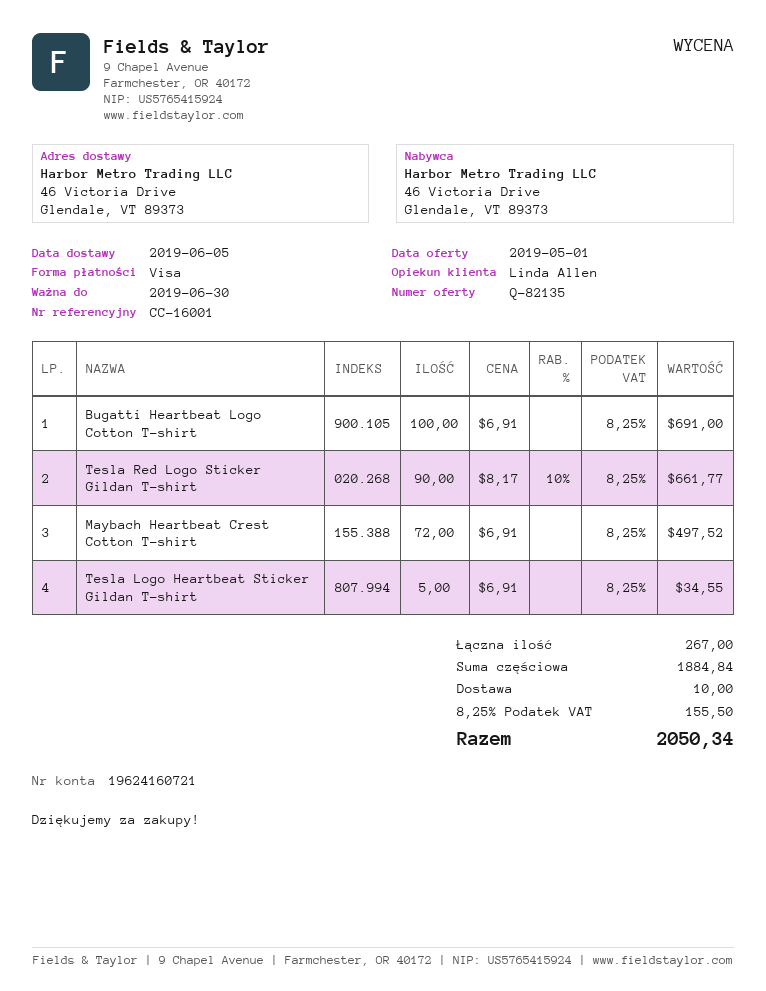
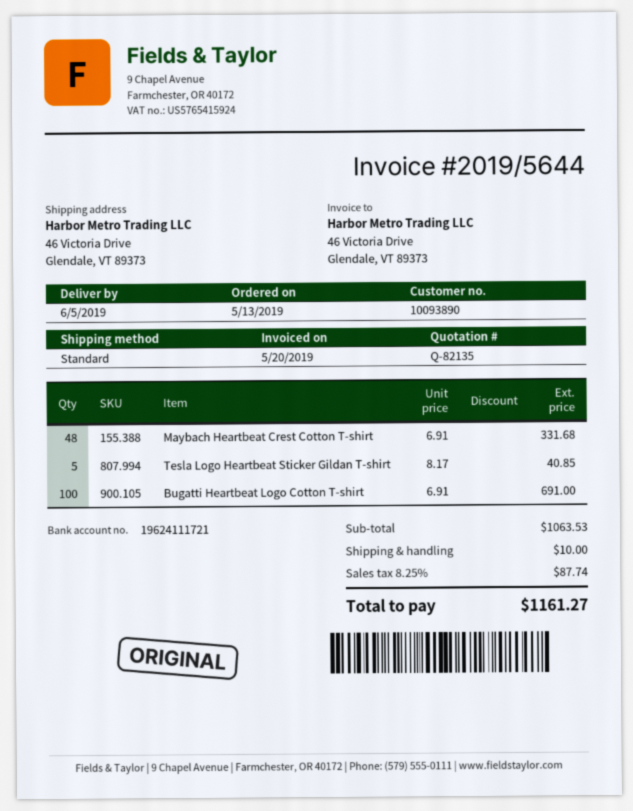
bank account: 19624160721 -> 19624111721
Tesla Red Logo Sticker Gildan T-shirt: 90 x 8.17 - 10% = 661.77 -> none
Maybach Heartbeat Crest Cotton T-shirt: 72 x 6.91 = 497.52 -> 48 x 6.91 = 331.68
Tesla Logo Heartbeat Sticker Gildan T-shirt: 5 x 6.91 = 34.55 -> 5 x 8.17 = 40.85
subtotal: 1884.84 -> 1063.53
tax: 8.25% = 155.50 -> 8.25% = 87.74
total: 2050.34 -> 1161.27

